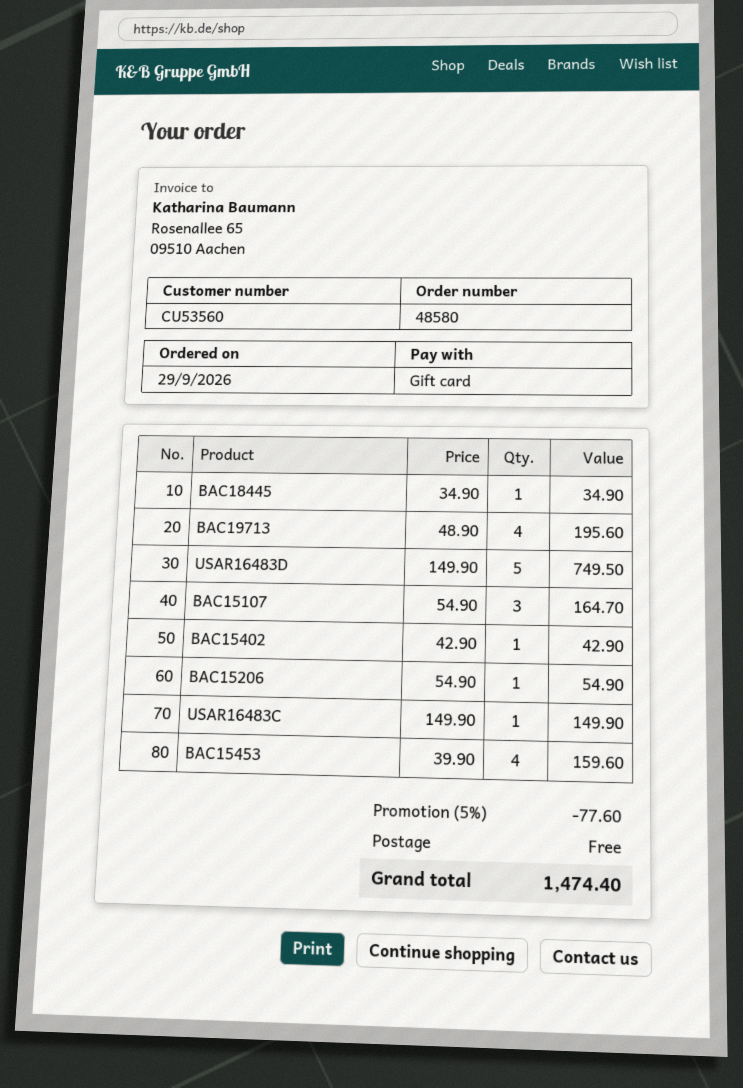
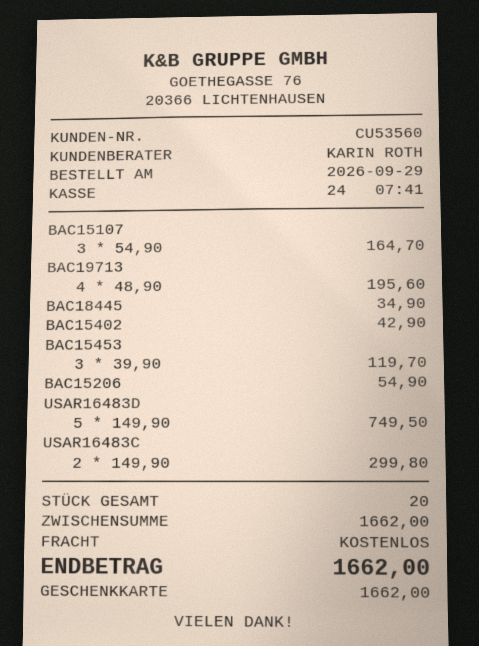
USAR16483C: 1 x 149.90 = 149.90 -> 2 x 149.90 = 299.80
BAC15453: 4 x 39.90 = 159.60 -> 3 x 39.90 = 119.70
discount: 5% = 77.60 -> none
total: 1474.40 -> 1662.00

